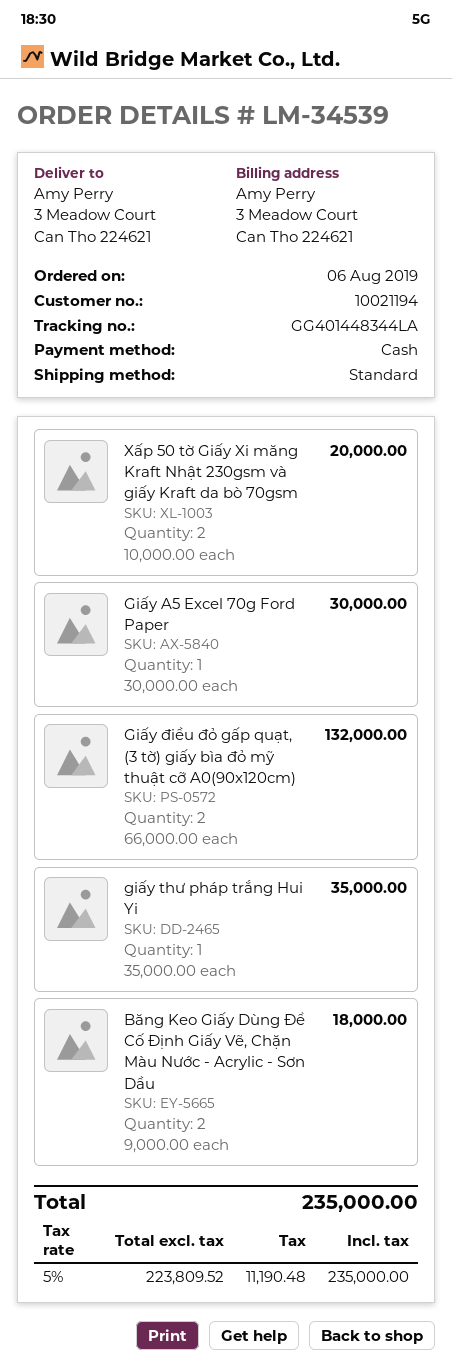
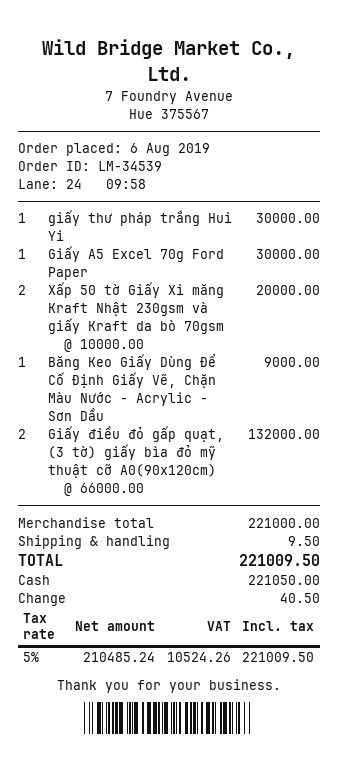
giấy thư pháp trắng Hui Yi: 1 x 35000.00 = 35000.00 -> 1 x 30000.00 = 30000.00
Băng Keo Giấy Dùng Để Cố Định Giấy Vẽ, Chặn Màu Nước - Acrylic - Sơn Dầu: 2 x 9000.00 = 18000.00 -> 1 x 9000.00 = 9000.00
shipping: none -> 9.50
net: 223809.52 -> 210485.24
tax: 5% = 11190.48 -> 5% = 10524.26
total: 235000.00 -> 221009.50

